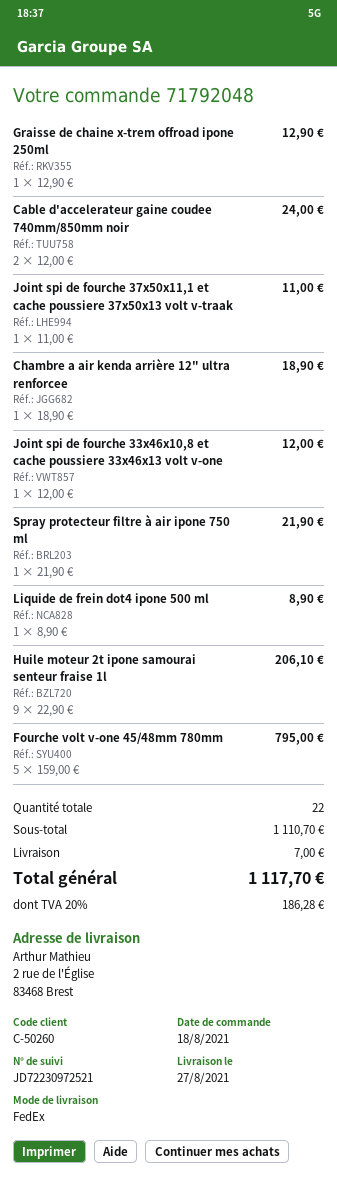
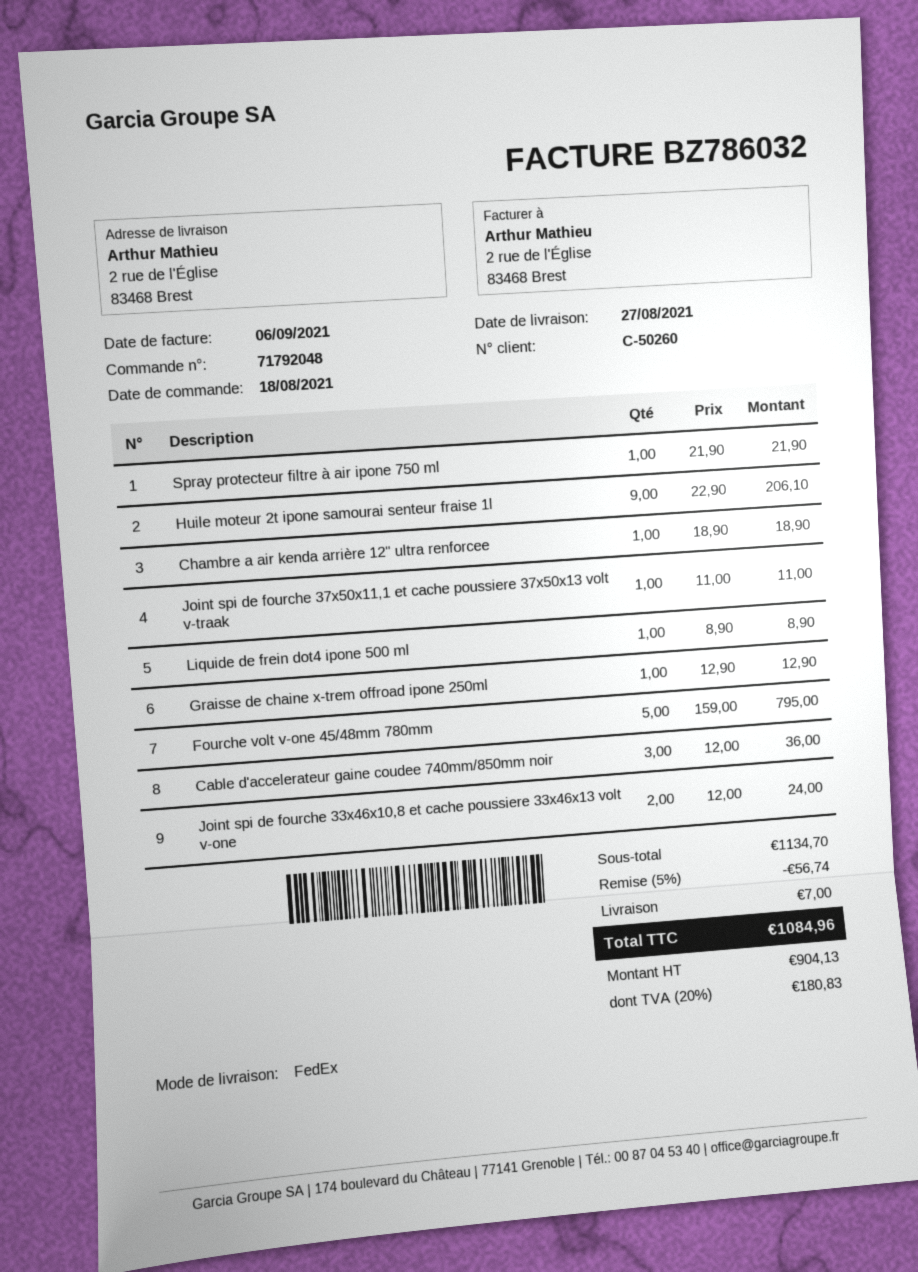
Cable d'accelerateur gaine coudee 740mm/850mm noir: 2 x 12.00 = 24.00 -> 3 x 12.00 = 36.00
Joint spi de fourche 33x46x10,8 et cache poussiere 33x46x13 volt v-one: 1 x 12.00 = 12.00 -> 2 x 12.00 = 24.00
subtotal: 1110.70 -> 1134.70
discount: none -> 5% = 56.74
tax: 20% = 186.28 -> 20% = 180.83
total: 1117.70 -> 1084.96

